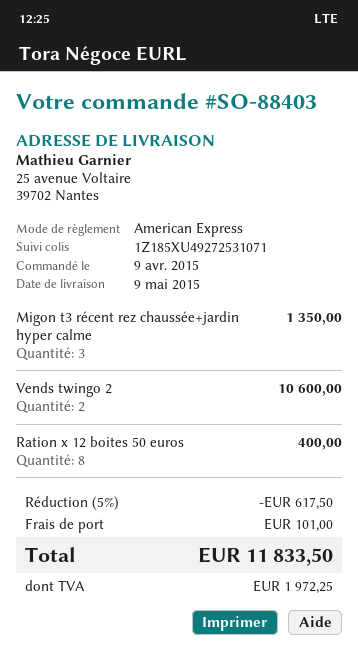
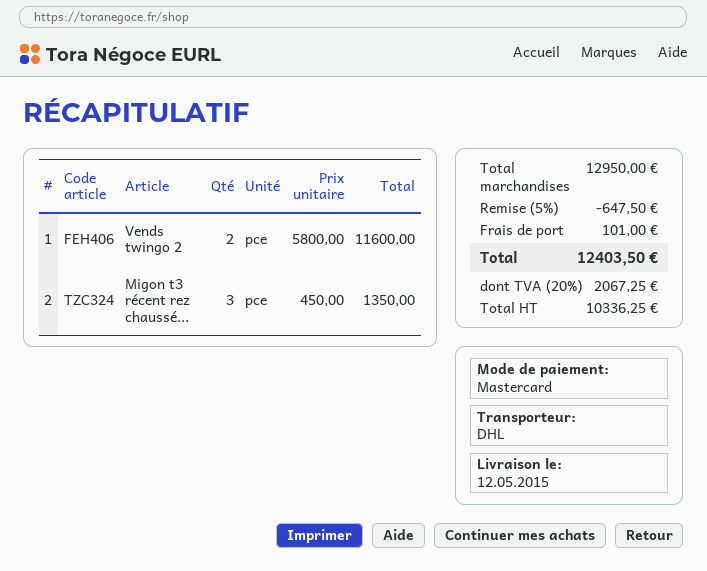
delivery date: 2015-05-09 -> 2015-05-12
payment method: American Express -> Mastercard
Vends twingo 2: 2 for 10600.00 -> 2 for 11600.00
Ration x 12 boites 50 euros: 8 for 400.00 -> none
discount: 5% = 617.50 -> 5% = 647.50
tax: 1972.25 -> 2067.25
total: 11833.50 -> 12403.50

